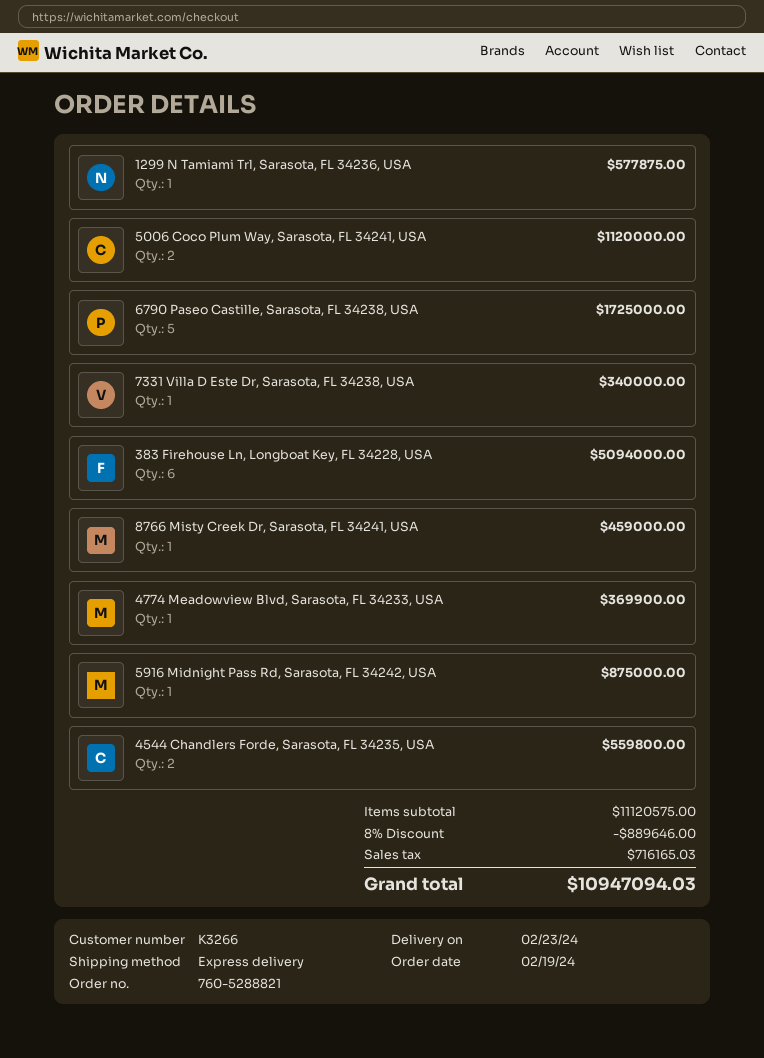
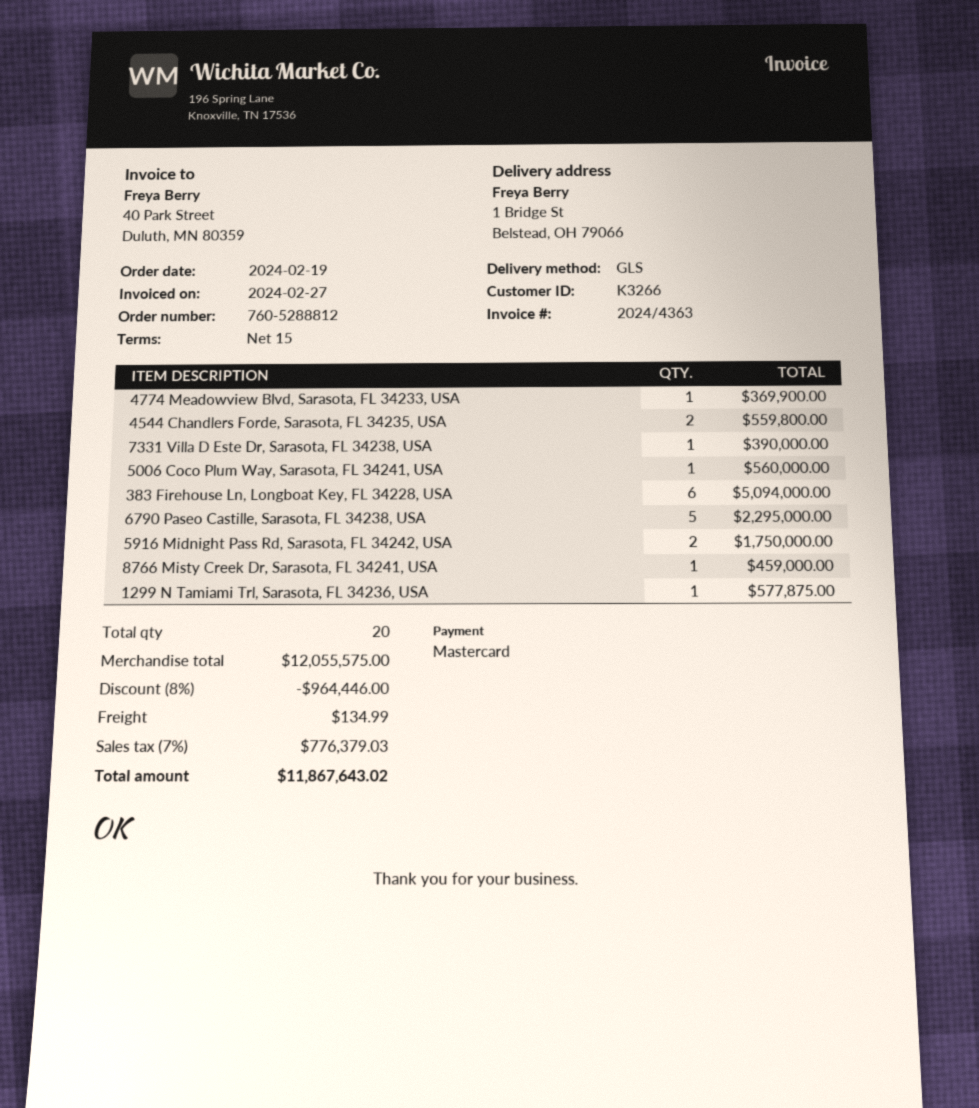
order number: 760-5288821 -> 760-5288812
shipping method: express -> GLS
5006 Coco Plum Way, Sarasota, FL 34241, USA: 2 for 1120000.00 -> 1 for 560000.00
6790 Paseo Castille, Sarasota, FL 34238, USA: 5 for 1725000.00 -> 5 for 2295000.00
7331 Villa D Este Dr, Sarasota, FL 34238, USA: 1 for 340000.00 -> 1 for 390000.00
5916 Midnight Pass Rd, Sarasota, FL 34242, USA: 1 for 875000.00 -> 2 for 1750000.00
subtotal: 11120575.00 -> 12055575.00
discount: 8% = 889646.00 -> 8% = 964446.00
shipping: none -> 134.99
tax: 716165.03 -> 776379.03
total: 10947094.03 -> 11867643.02

